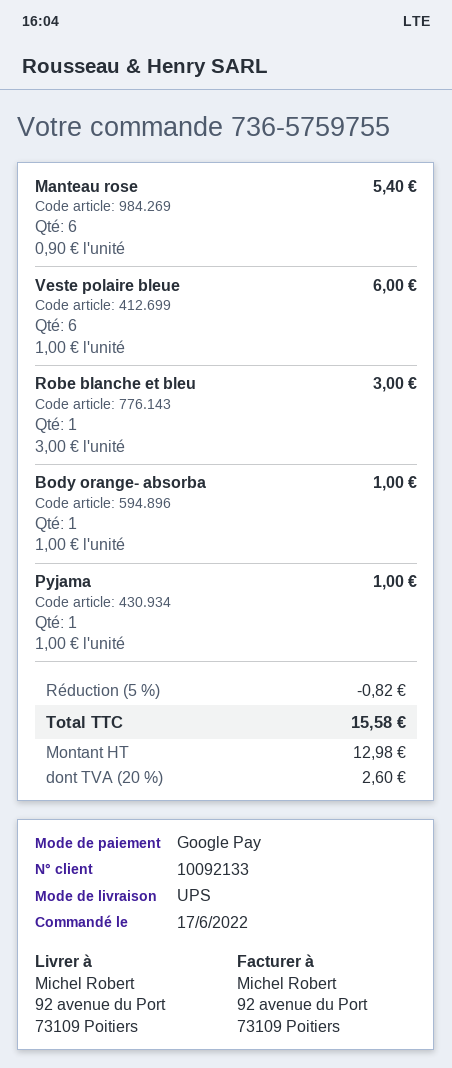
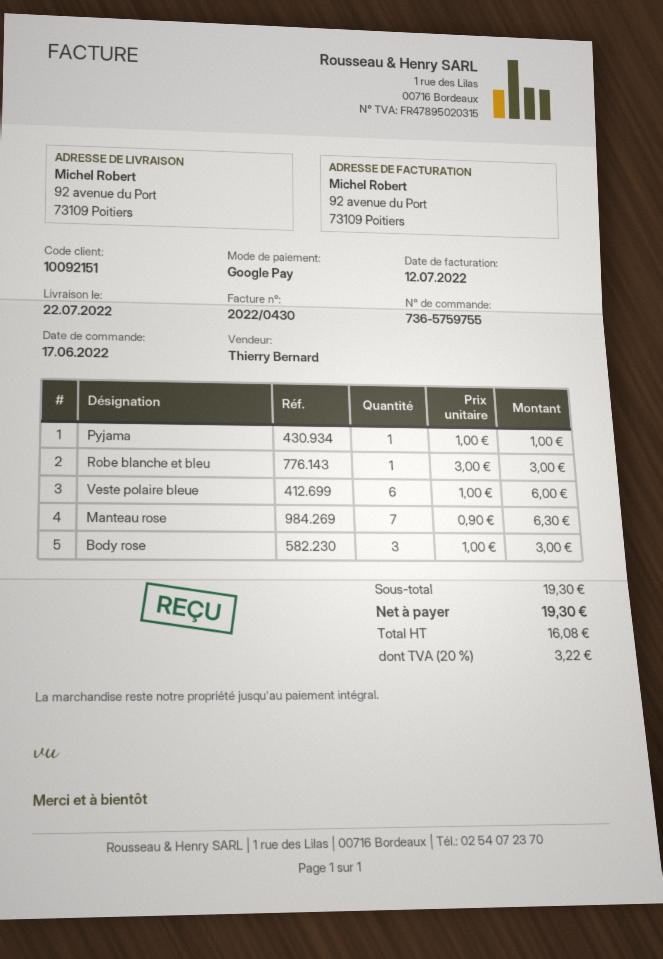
customer number: 10092133 -> 10092151
Manteau rose: 6 x 0.90 = 5.40 -> 7 x 0.90 = 6.30
Body orange- absorba: 1 x 1.00 = 1.00 -> none
Body rose: none -> 3 x 1.00 = 3.00
discount: 5% = 0.82 -> none
net: 12.98 -> 16.08
tax: 20% = 2.60 -> 20% = 3.22
total: 15.58 -> 19.30

